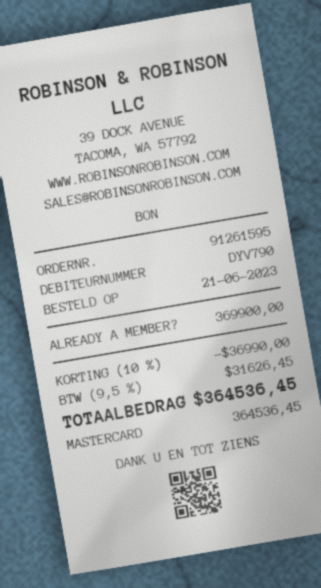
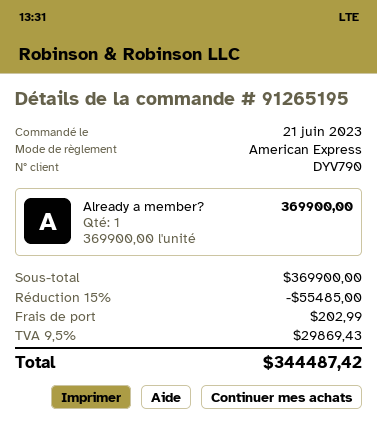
order number: 91261595 -> 91265195
payment method: Mastercard -> American Express
discount: 10% = 36990.00 -> 15% = 55485.00
shipping: none -> 202.99
tax: 9.5% = 31626.45 -> 9.5% = 29869.43
total: 364536.45 -> 344487.42

